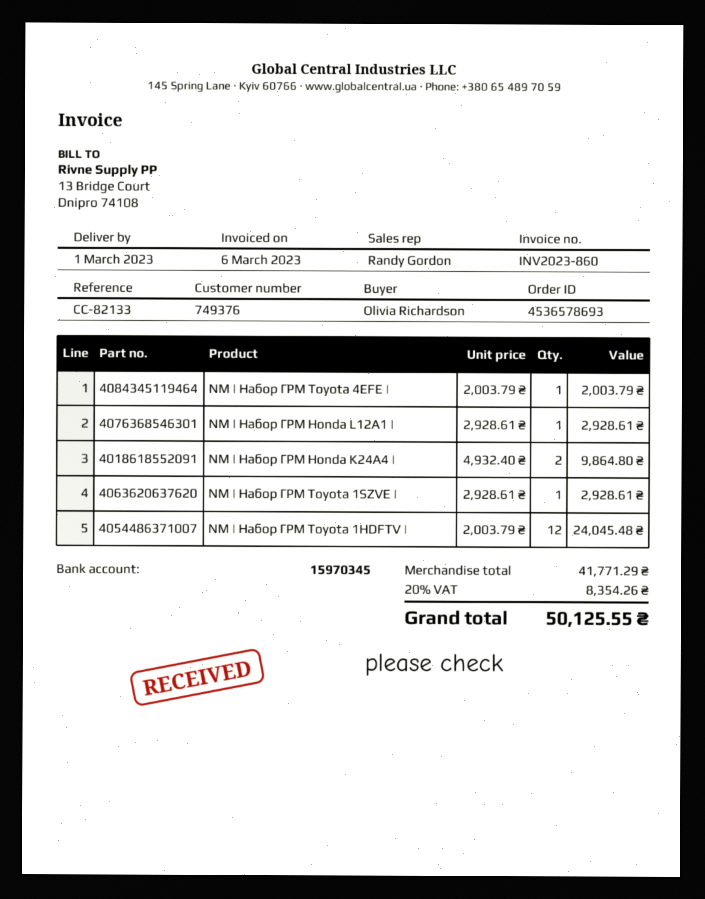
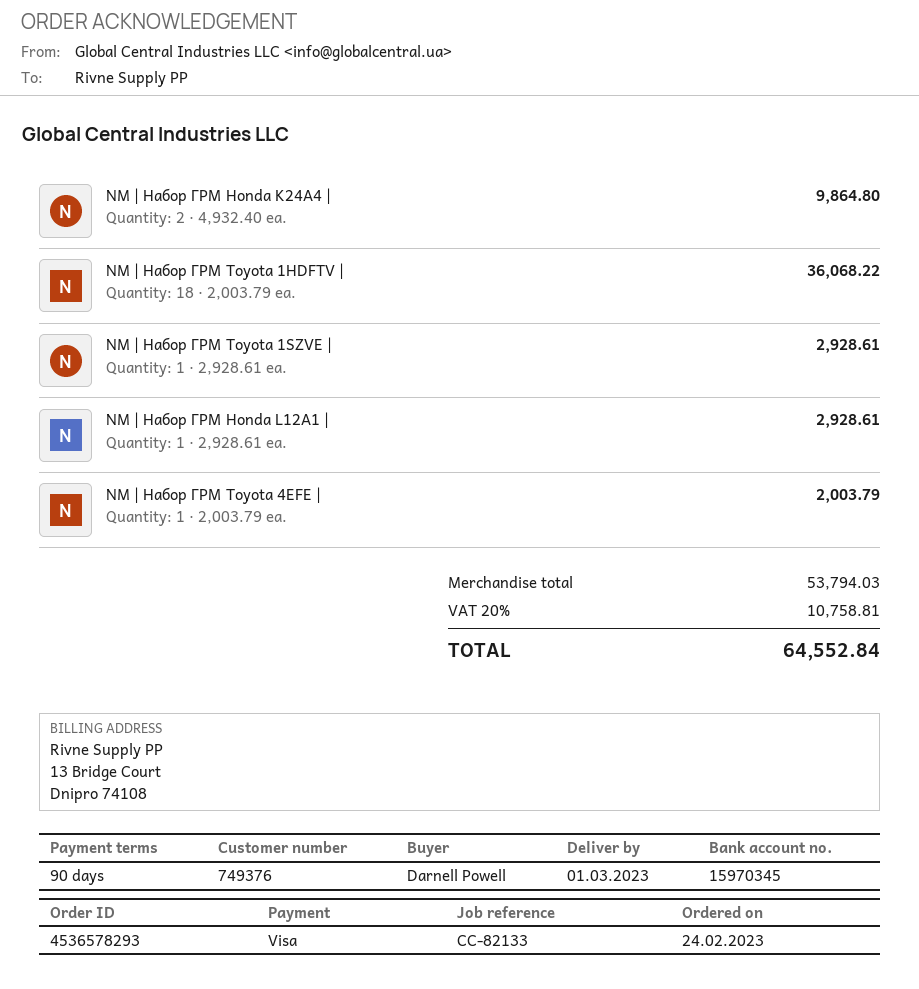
order number: 4536578693 -> 4536578293
ordered by: Olivia Richardson -> Darnell Powell
NM | Набор ГРМ Toyota 1HDFTV |: 12 x 2003.79 = 24045.48 -> 18 x 2003.79 = 36068.22
subtotal: 41771.29 -> 53794.03
tax: 20% = 8354.26 -> 20% = 10758.81
total: 50125.55 -> 64552.84

